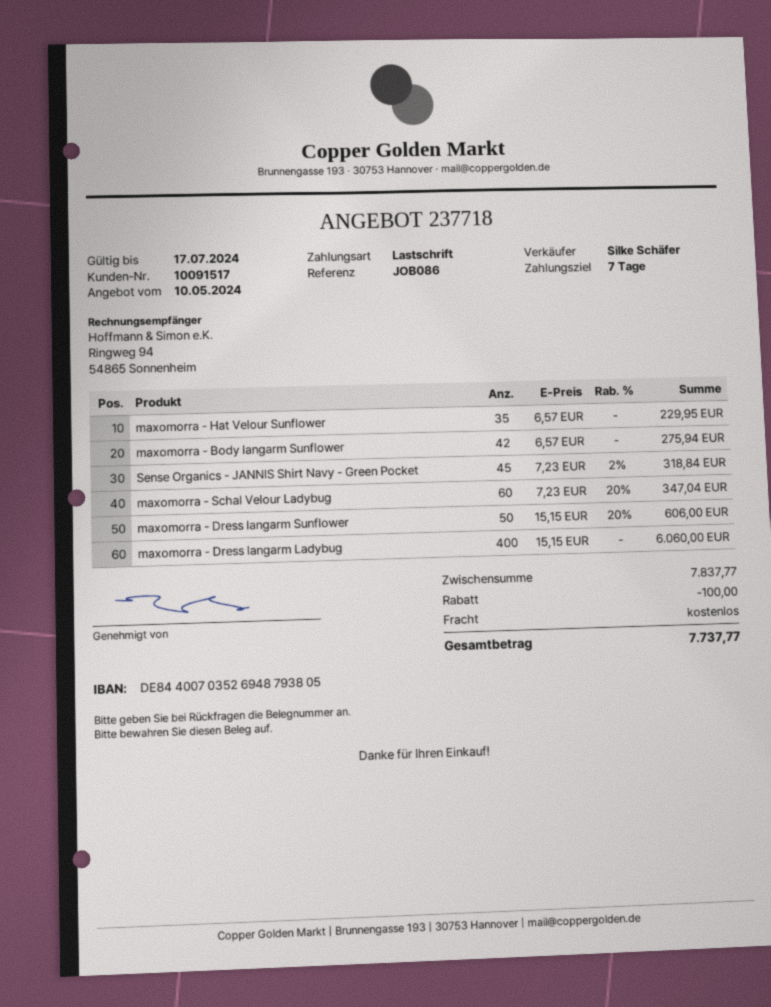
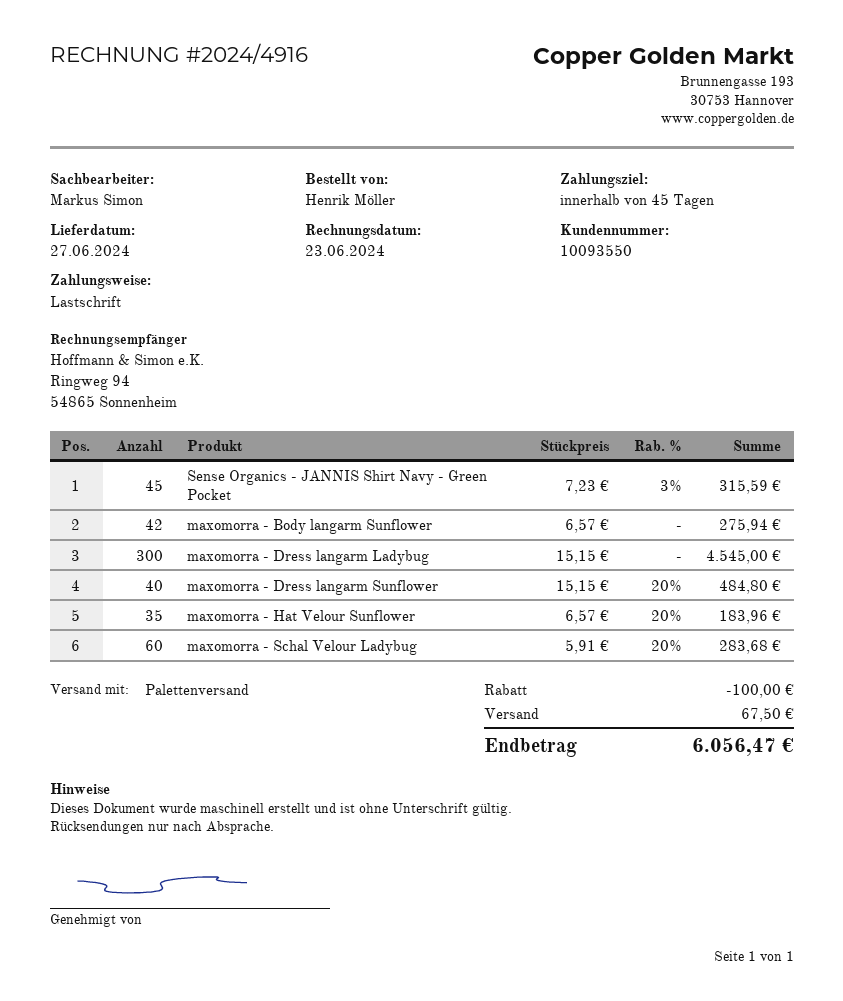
payment terms: 7 days -> 45 days
customer number: 10091517 -> 10093550
sales rep: Silke Schäfer -> Markus Simon
maxomorra - Hat Velour Sunflower: 35 x 6.57 = 229.95 -> 35 x 6.57 - 20% = 183.96
Sense Organics - JANNIS Shirt Navy - Green Pocket: 45 x 7.23 - 2% = 318.84 -> 45 x 7.23 - 3% = 315.59
maxomorra - Schal Velour Ladybug: 60 x 7.23 - 20% = 347.04 -> 60 x 5.91 - 20% = 283.68
maxomorra - Dress langarm Sunflower: 50 x 15.15 - 20% = 606.00 -> 40 x 15.15 - 20% = 484.80
maxomorra - Dress langarm Ladybug: 400 x 15.15 = 6060.00 -> 300 x 15.15 = 4545.00
shipping: 0.00 -> 67.50
total: 7737.77 -> 6056.47

